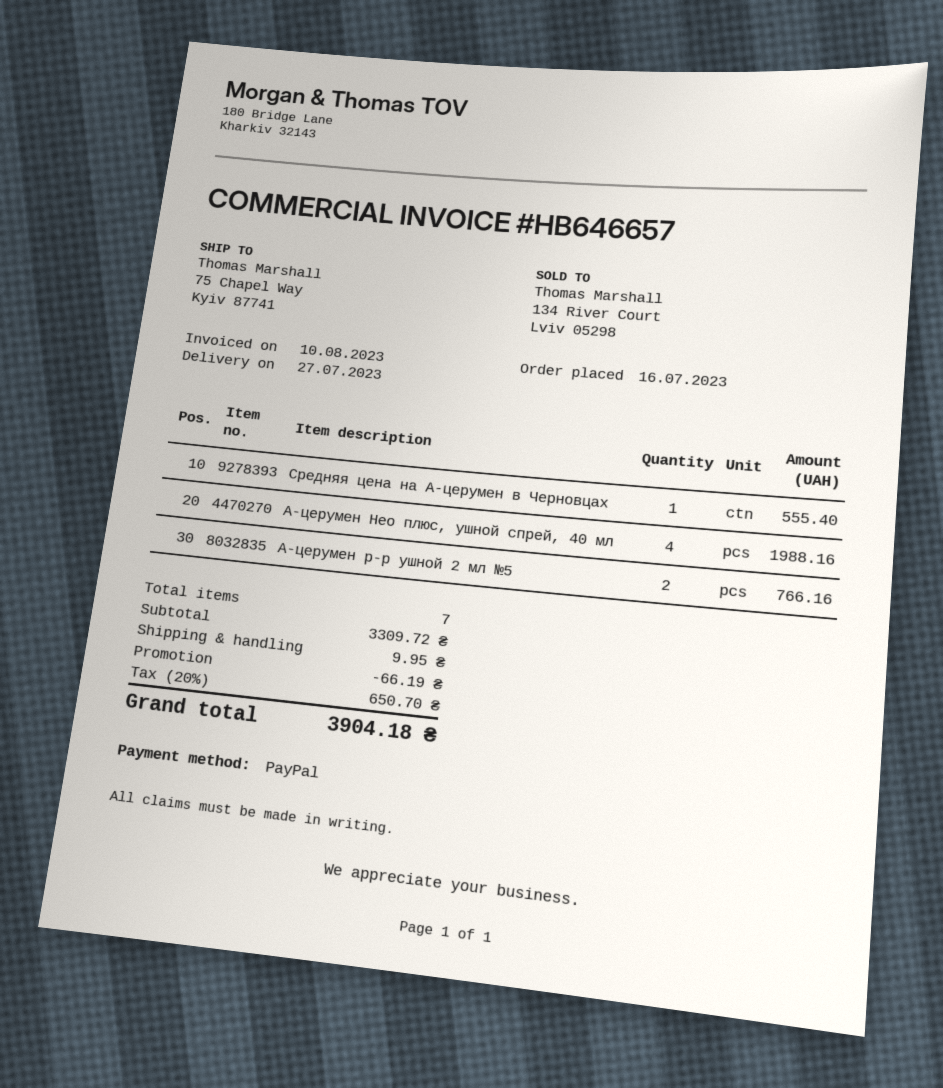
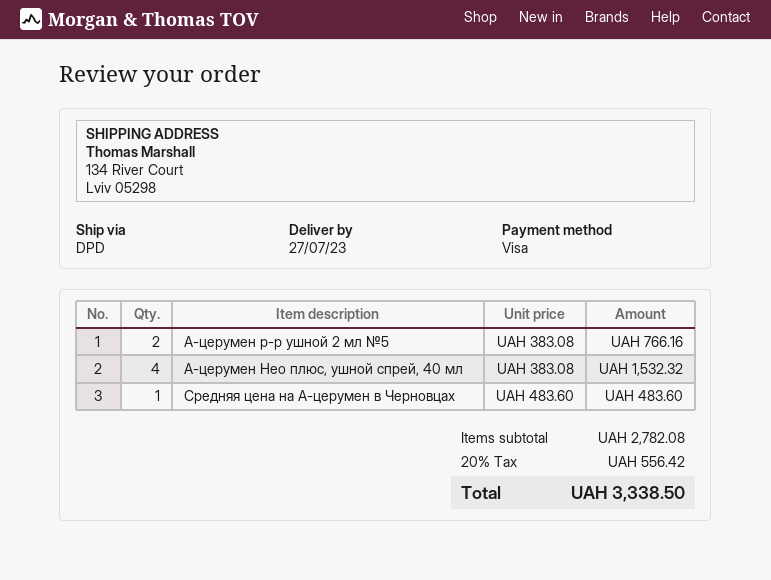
payment method: PayPal -> Visa
ship to: 75 Chapel Way, Kyiv 87741 -> 134 River Court, Lviv 05298
Средняя цена на А-церумен в Черновцах: 1 for 555.40 -> 1 for 483.60
А-церумен Нео плюс, ушной спрей, 40 мл: 4 for 1988.16 -> 4 for 1532.32
subtotal: 3309.72 -> 2782.08
discount: 66.19 -> none
shipping: 9.95 -> none
tax: 20% = 650.70 -> 20% = 556.42
total: 3904.18 -> 3338.50

